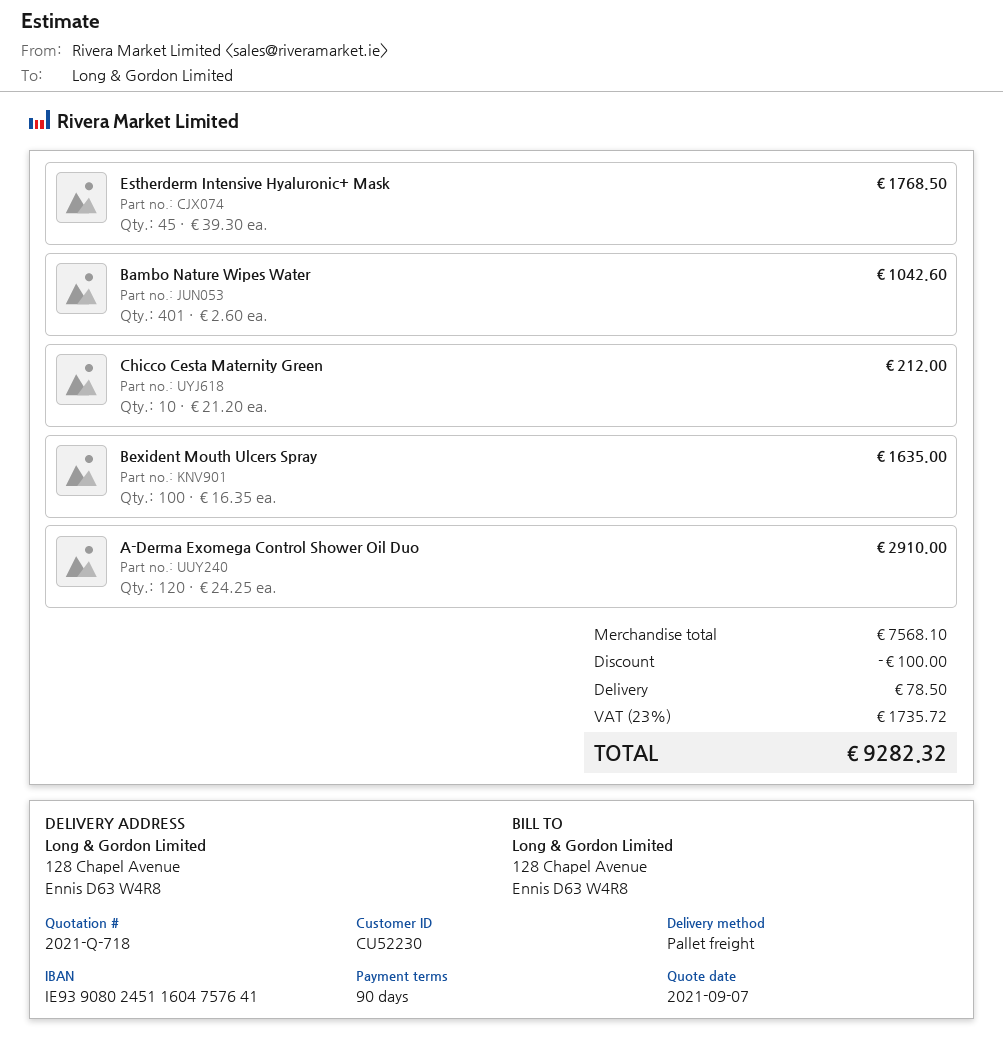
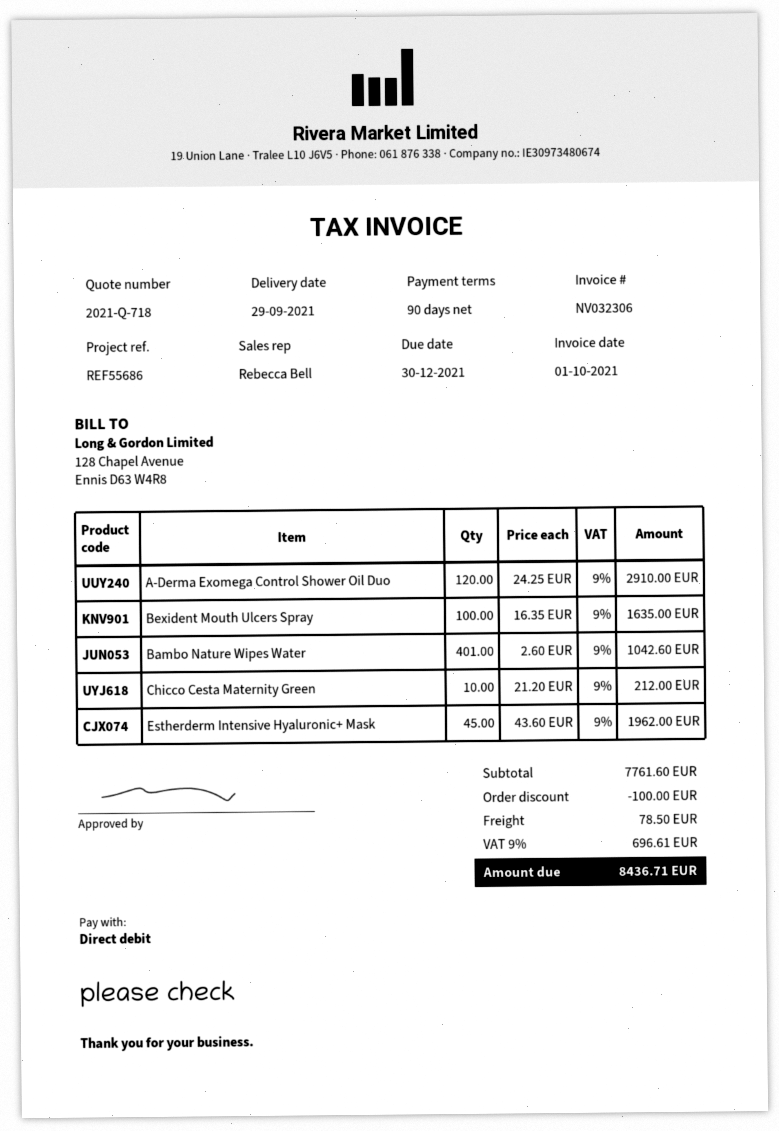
Estherderm Intensive Hyaluronic+ Mask: 45 x 39.30 = 1768.50 -> 45 x 43.60 = 1962.00
subtotal: 7568.10 -> 7761.60
tax: 23% = 1735.72 -> 9% = 696.61
total: 9282.32 -> 8436.71

